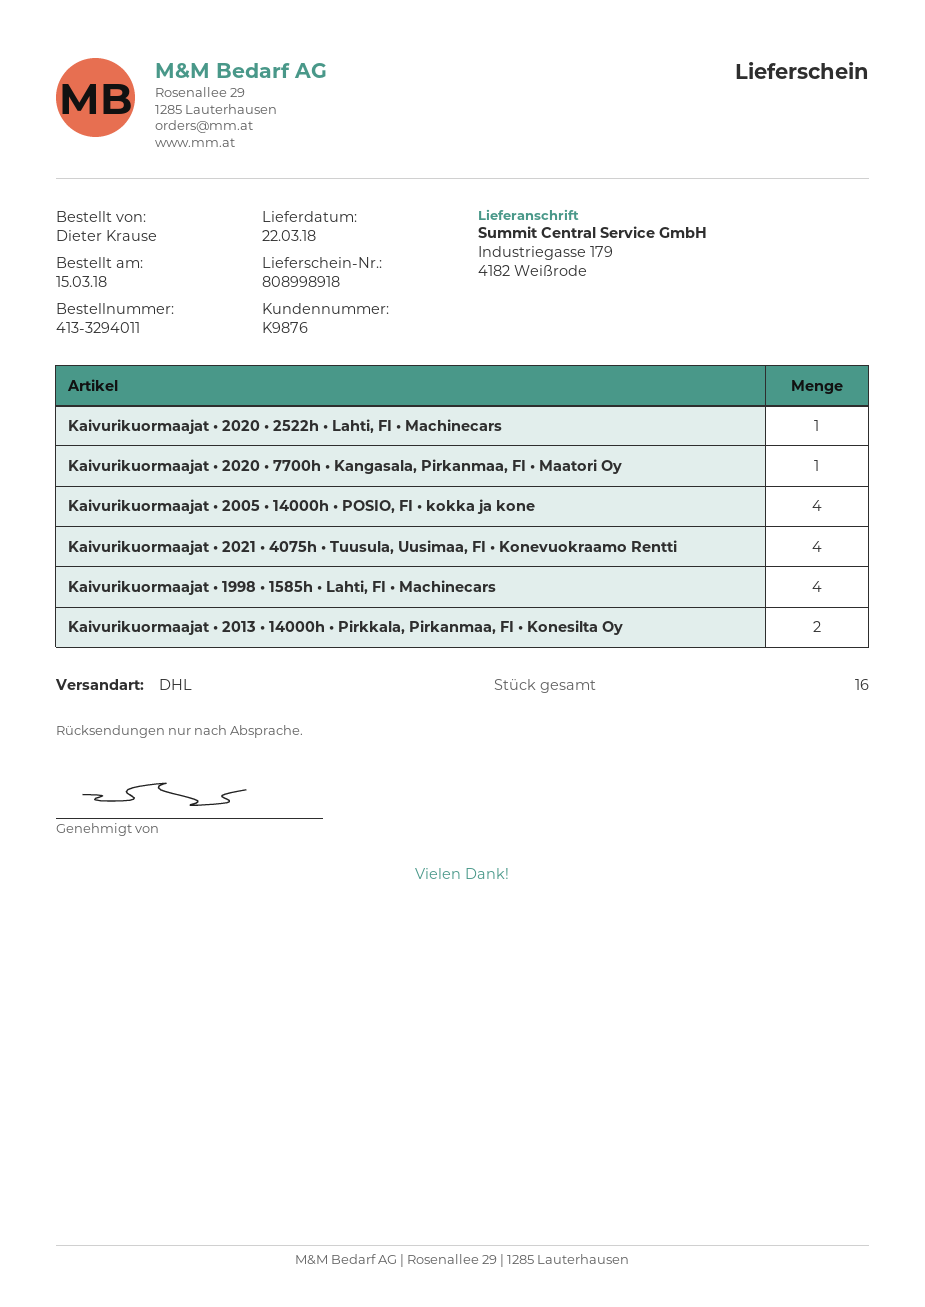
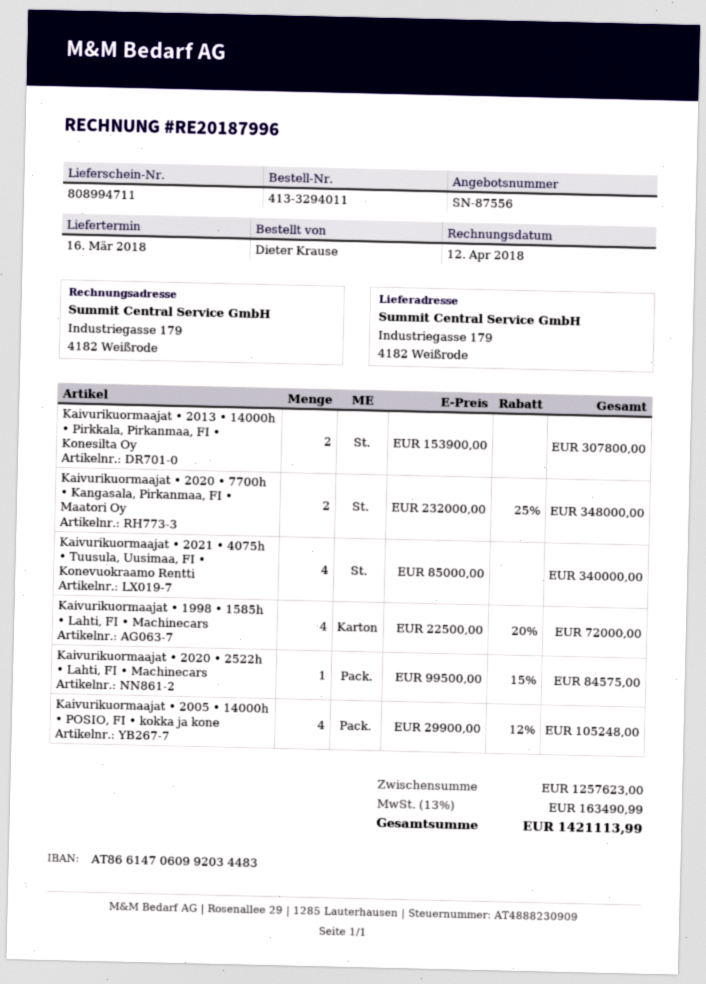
delivery note number: 808998918 -> 808994711
delivery date: 2018-03-22 -> 2018-03-16
Kaivurikuormaajat • 2020 • 7700h • Kangasala, Pirkanmaa, FI • Maatori Oy: 1 -> 2

